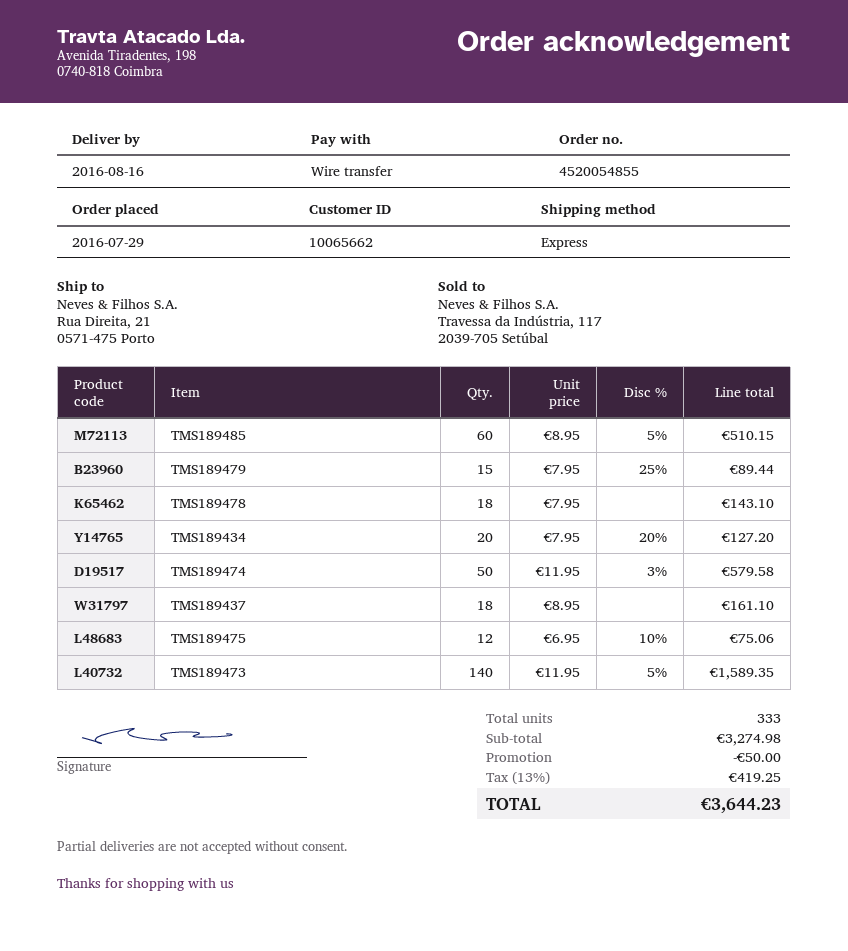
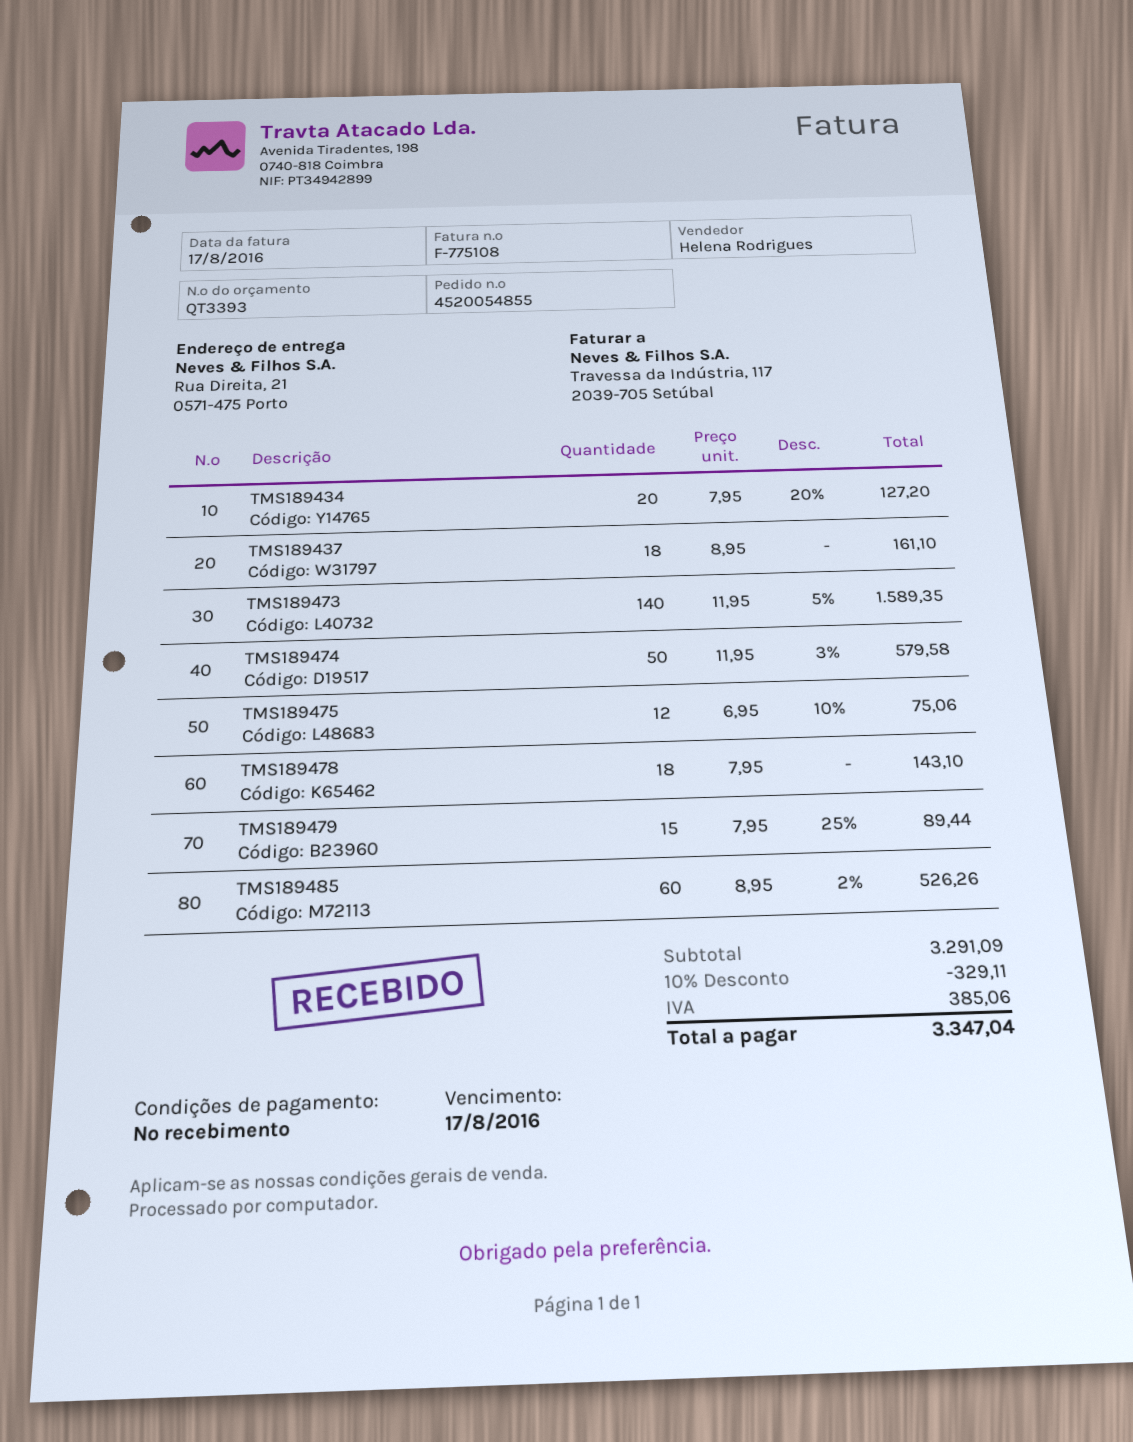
TMS189485: 60 x 8.95 - 5% = 510.15 -> 60 x 8.95 - 2% = 526.26
subtotal: 3274.98 -> 3291.09
discount: 50.00 -> 329.11
tax: 419.25 -> 385.06
total: 3644.23 -> 3347.04

